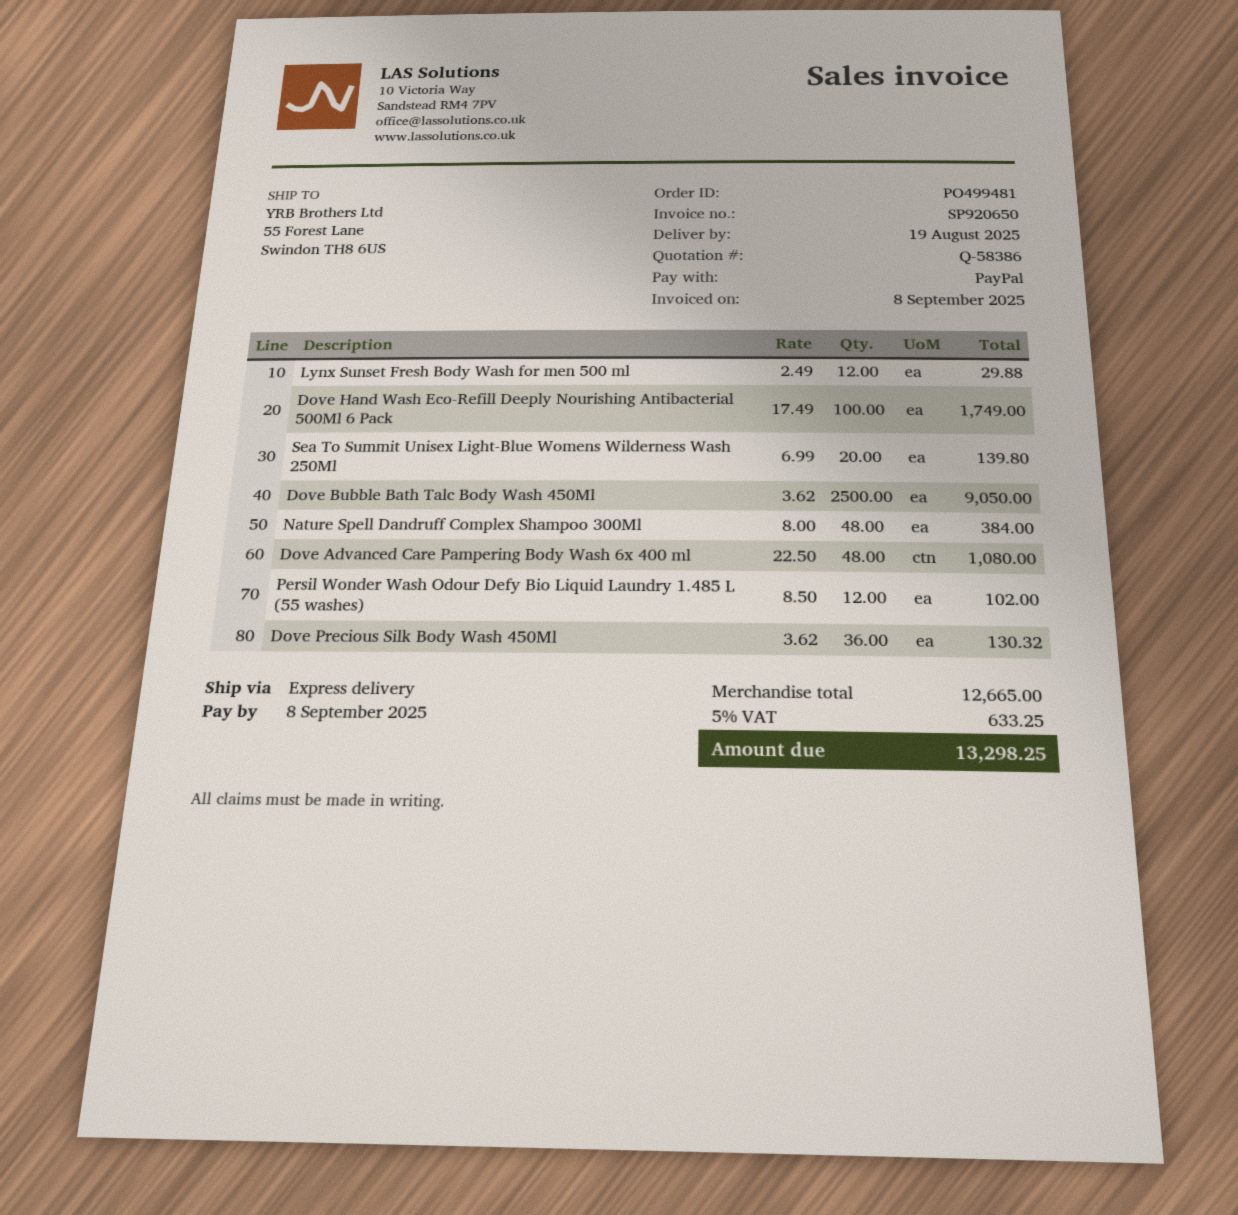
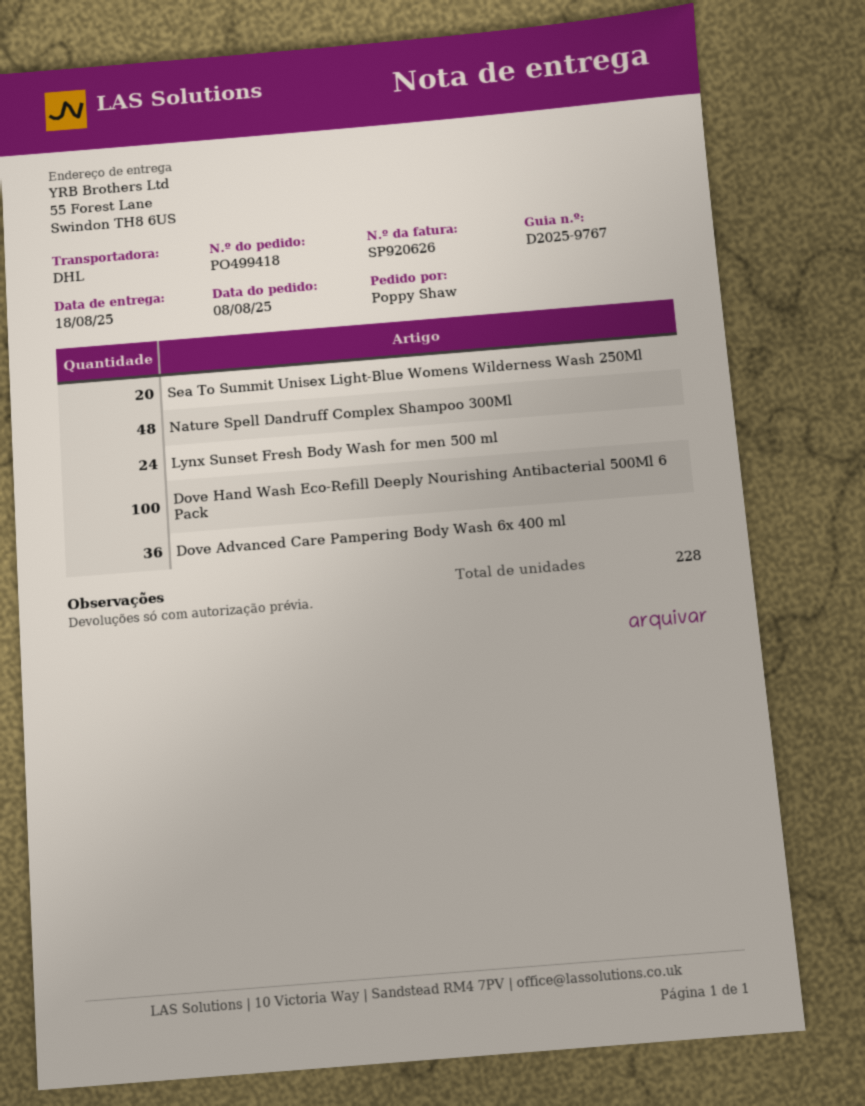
order number: PO499481 -> PO499418
delivery date: 2025-08-19 -> 2025-08-18
invoice number: SP920650 -> SP920626
shipping method: express -> DHL
Lynx Sunset Fresh Body Wash for men 500 ml: 12 -> 24
Dove Bubble Bath Talc Body Wash 450Ml: 2500 -> none
Dove Advanced Care Pampering Body Wash 6x 400 ml: 48 -> 36
Persil Wonder Wash Odour Defy Bio Liquid Laundry 1.485 L (55 washes): 12 -> none
Dove Precious Silk Body Wash 450Ml: 36 -> none

